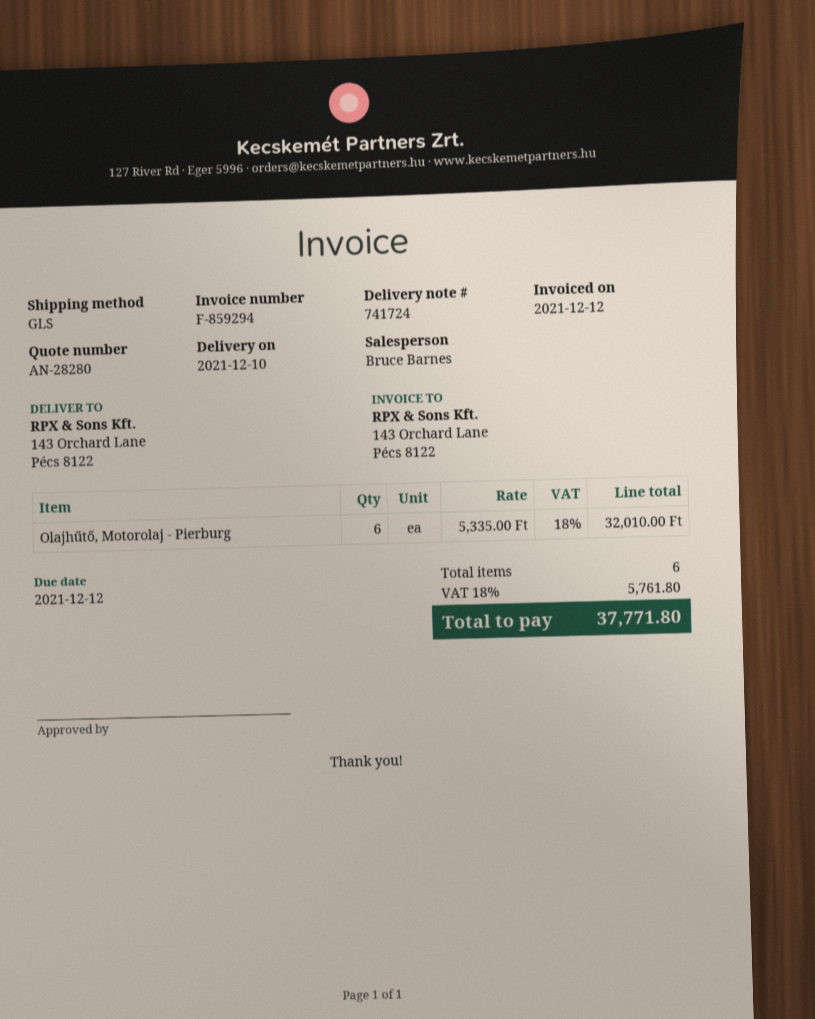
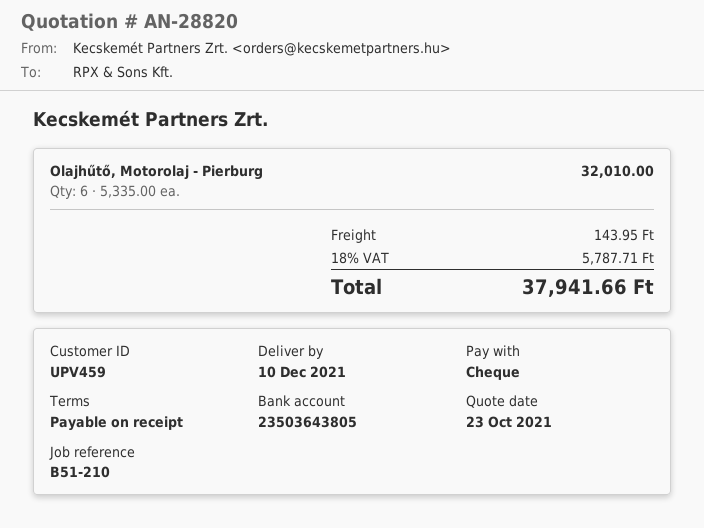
quote number: AN-28280 -> AN-28820
shipping: none -> 143.95
tax: 18% = 5761.80 -> 18% = 5787.71
total: 37771.80 -> 37941.66

